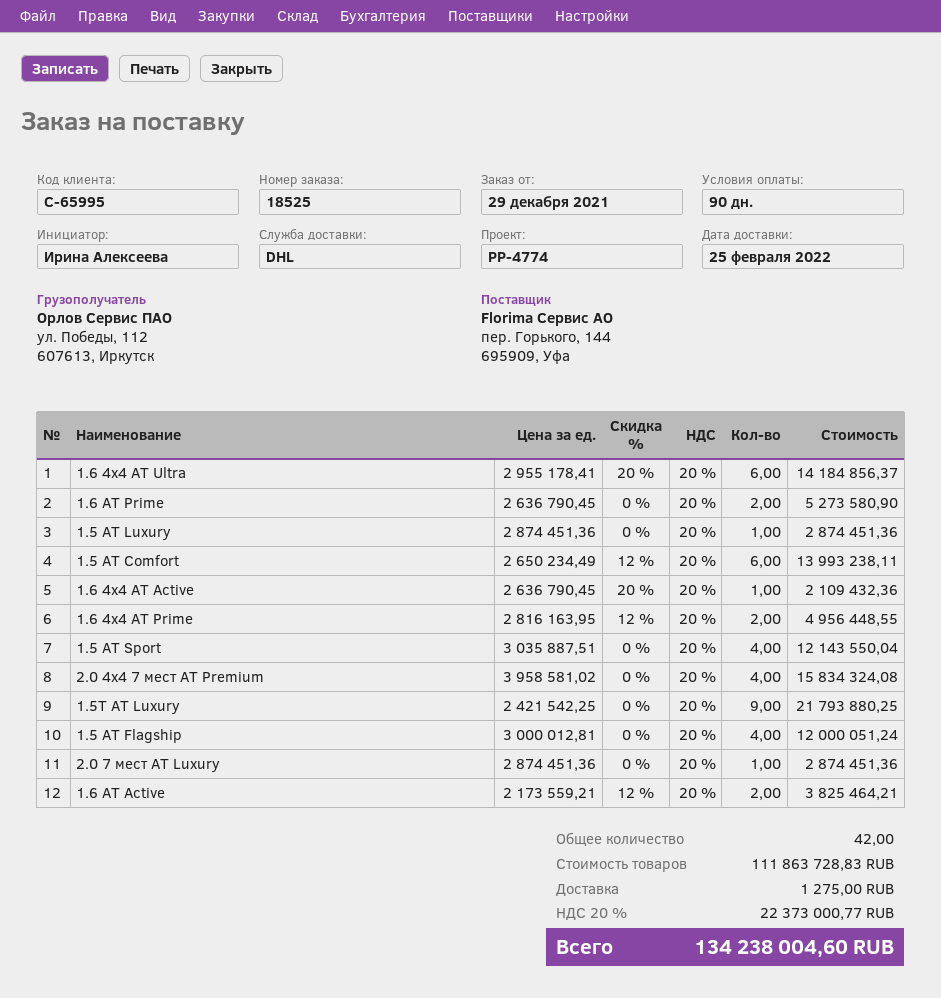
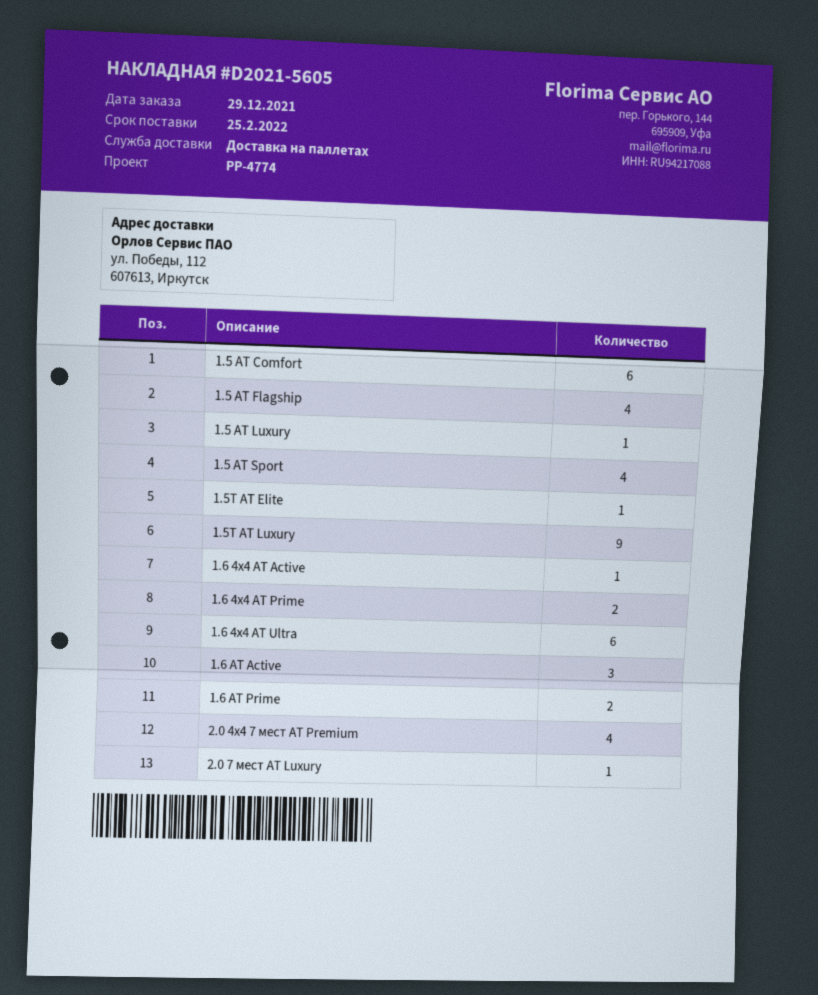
shipping method: DHL -> pallet freight
1.6 AT Active: 2 -> 3
1.5T AT Elite: none -> 1

